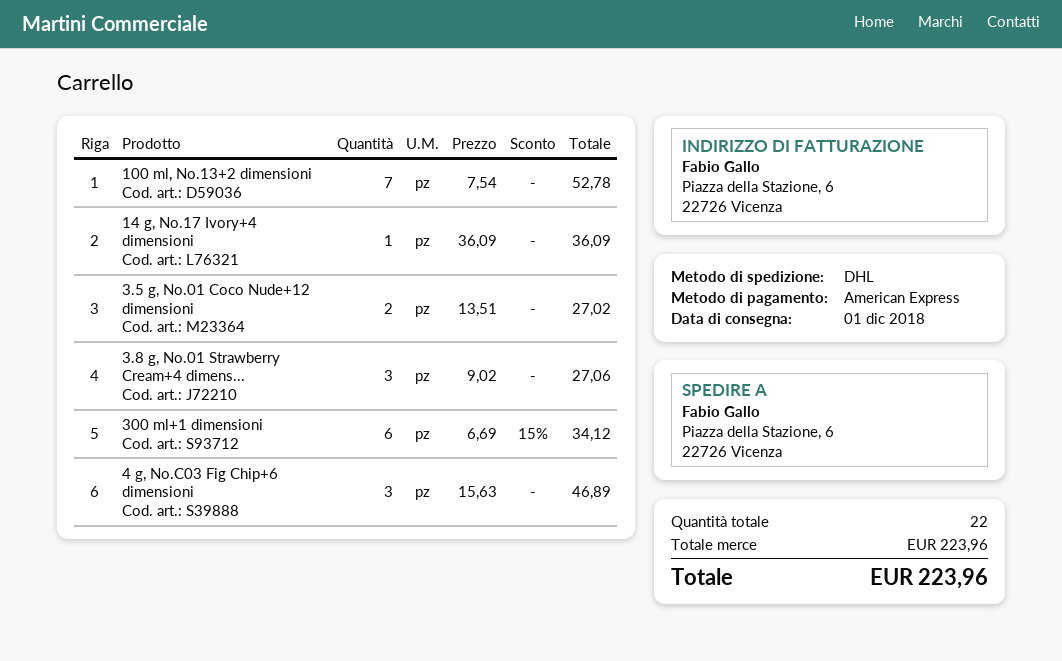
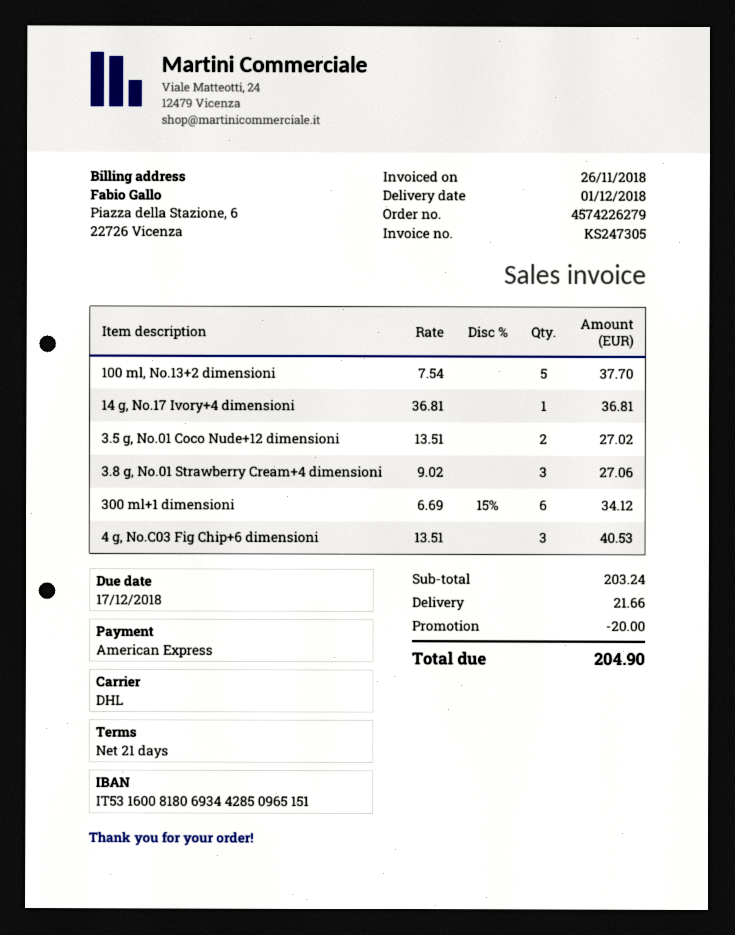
100 ml, No.13+2 dimensioni: 7 x 7.54 = 52.78 -> 5 x 7.54 = 37.70
14 g, No.17 Ivory+4 dimensioni: 1 x 36.09 = 36.09 -> 1 x 36.81 = 36.81
4 g, No.C03 Fig Chip+6 dimensioni: 3 x 15.63 = 46.89 -> 3 x 13.51 = 40.53
subtotal: 223.96 -> 203.24
discount: none -> 20.00
shipping: none -> 21.66
total: 223.96 -> 204.90

